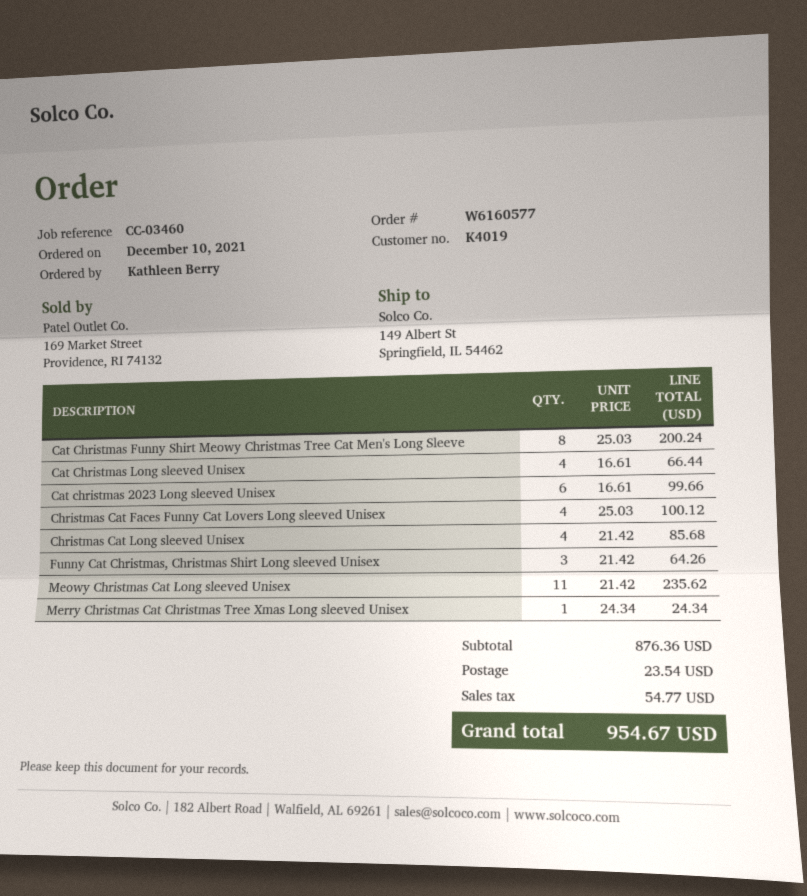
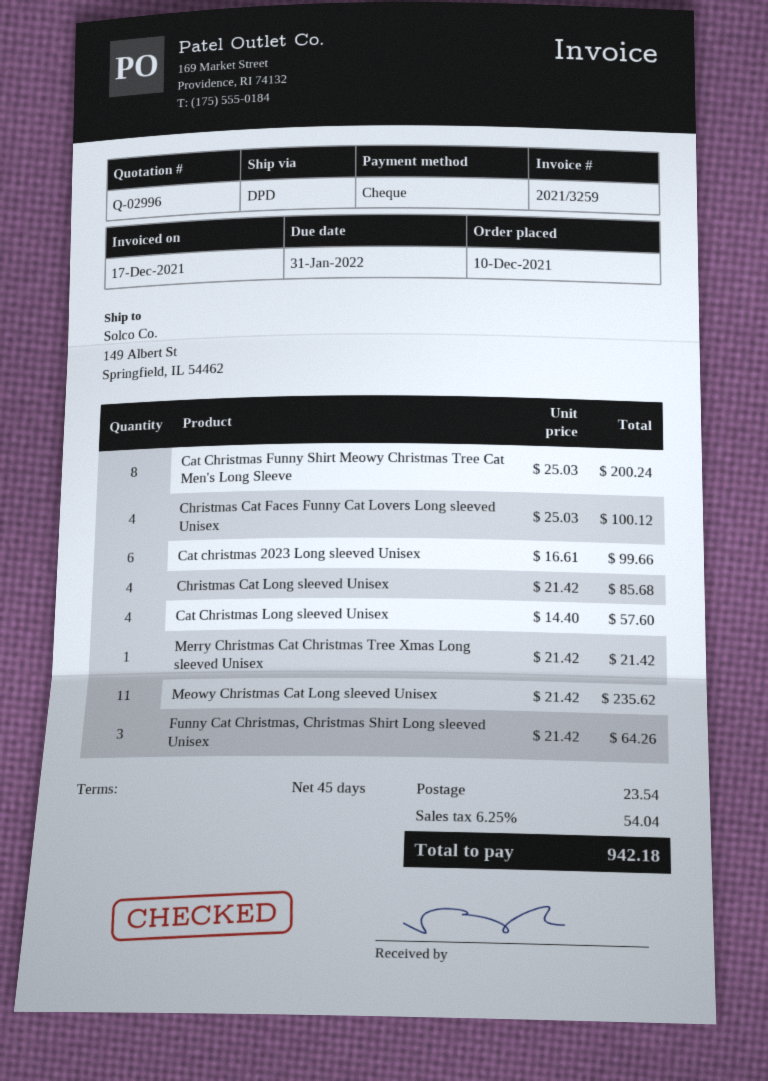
Cat Christmas Long sleeved Unisex: 4 x 16.61 = 66.44 -> 4 x 14.40 = 57.60
Merry Christmas Cat Christmas Tree Xmas Long sleeved Unisex: 1 x 24.34 = 24.34 -> 1 x 21.42 = 21.42
tax: 54.77 -> 54.04
total: 954.67 -> 942.18

